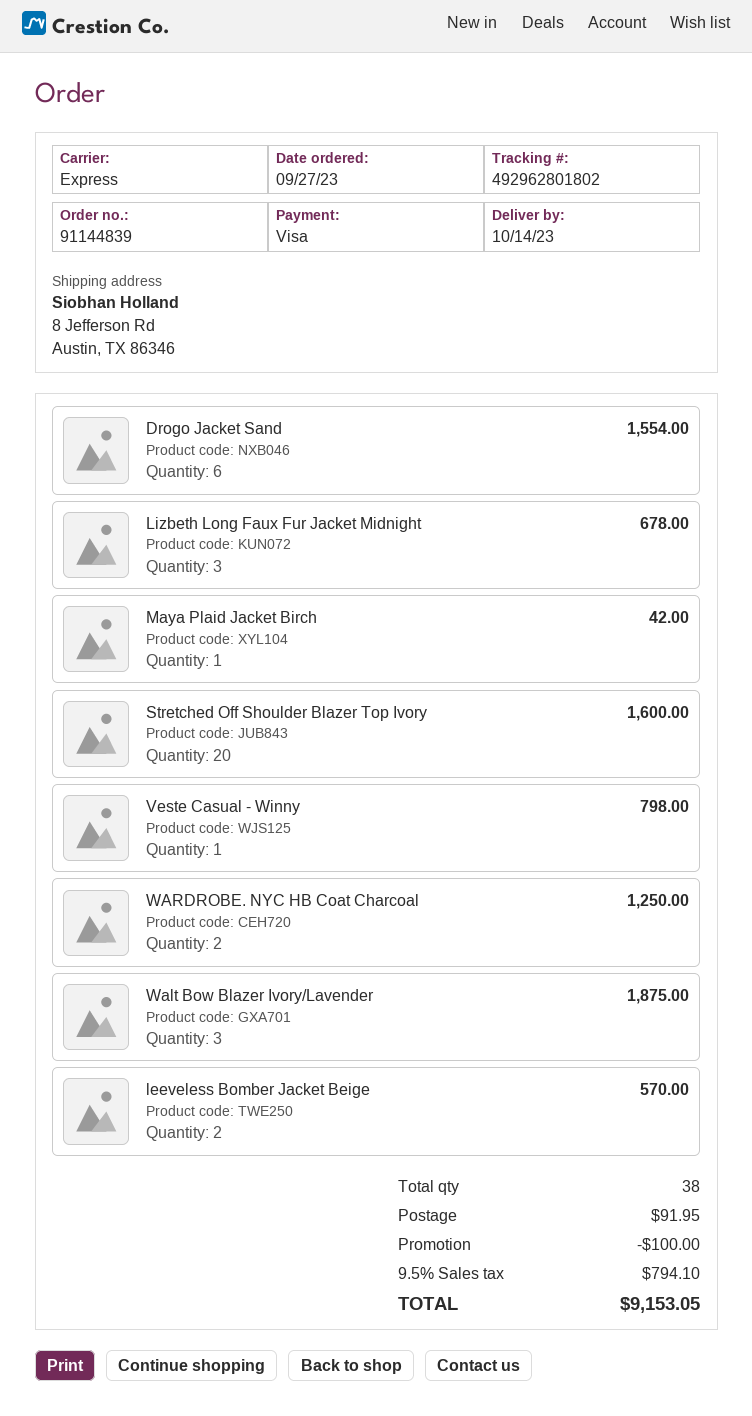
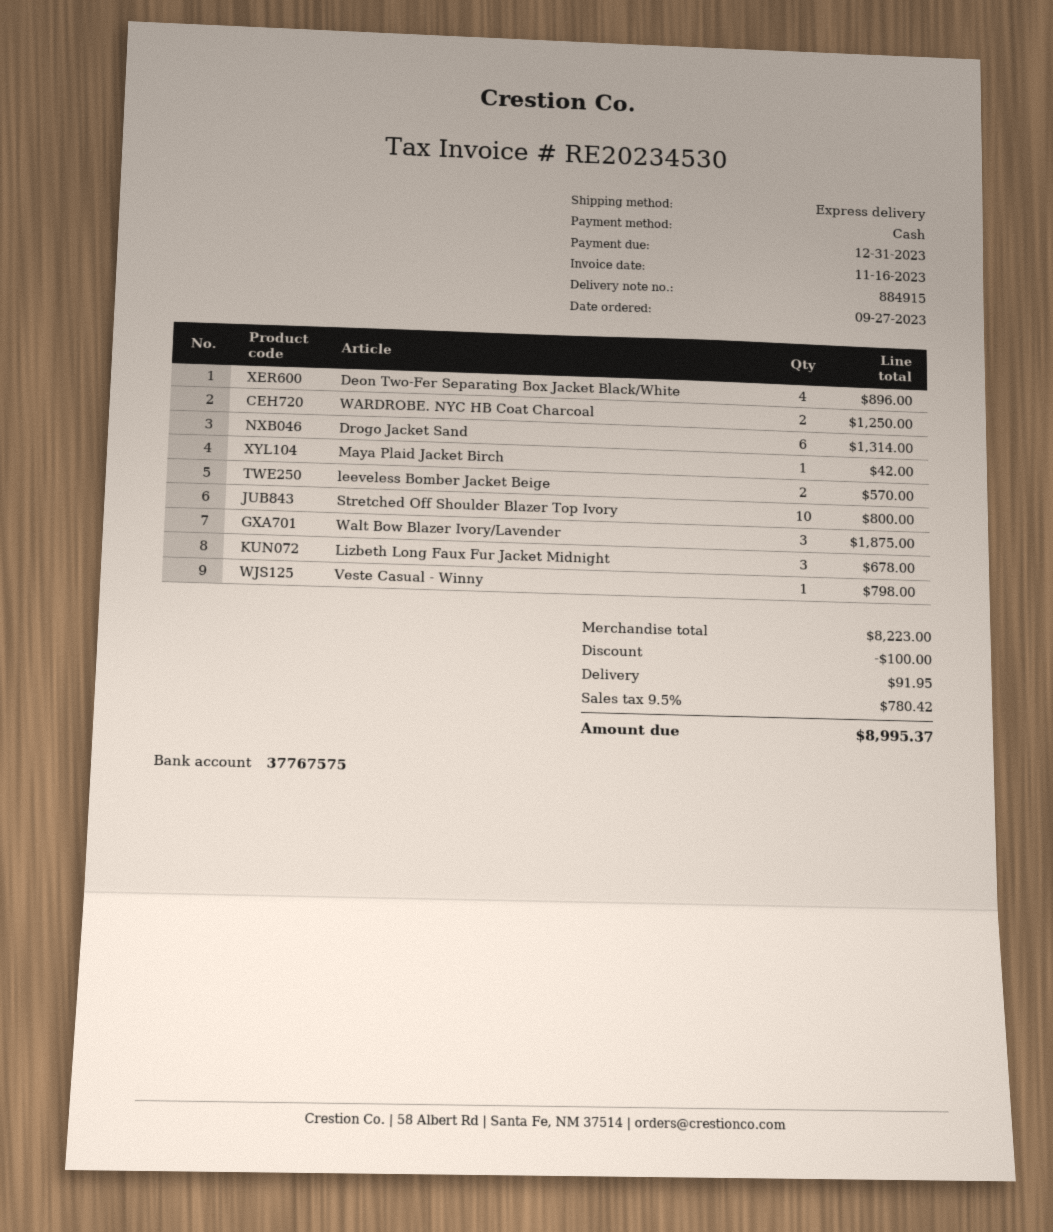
payment method: Visa -> cash
Drogo Jacket Sand: 6 for 1554.00 -> 6 for 1314.00
Stretched Off Shoulder Blazer Top Ivory: 20 for 1600.00 -> 10 for 800.00
Deon Two-Fer Separating Box Jacket Black/White: none -> 4 for 896.00
tax: 9.5% = 794.10 -> 9.5% = 780.42
total: 9153.05 -> 8995.37

